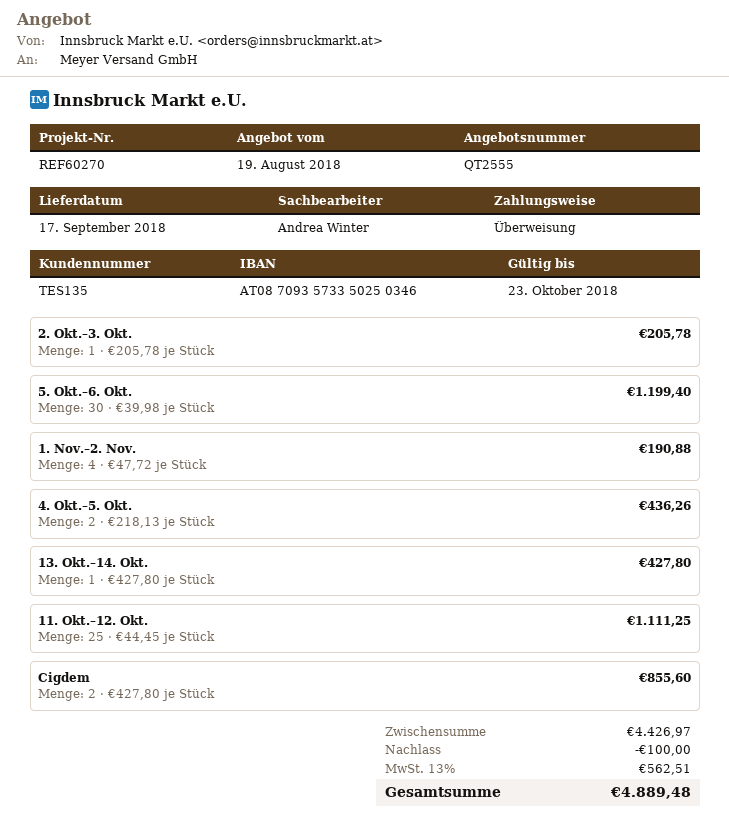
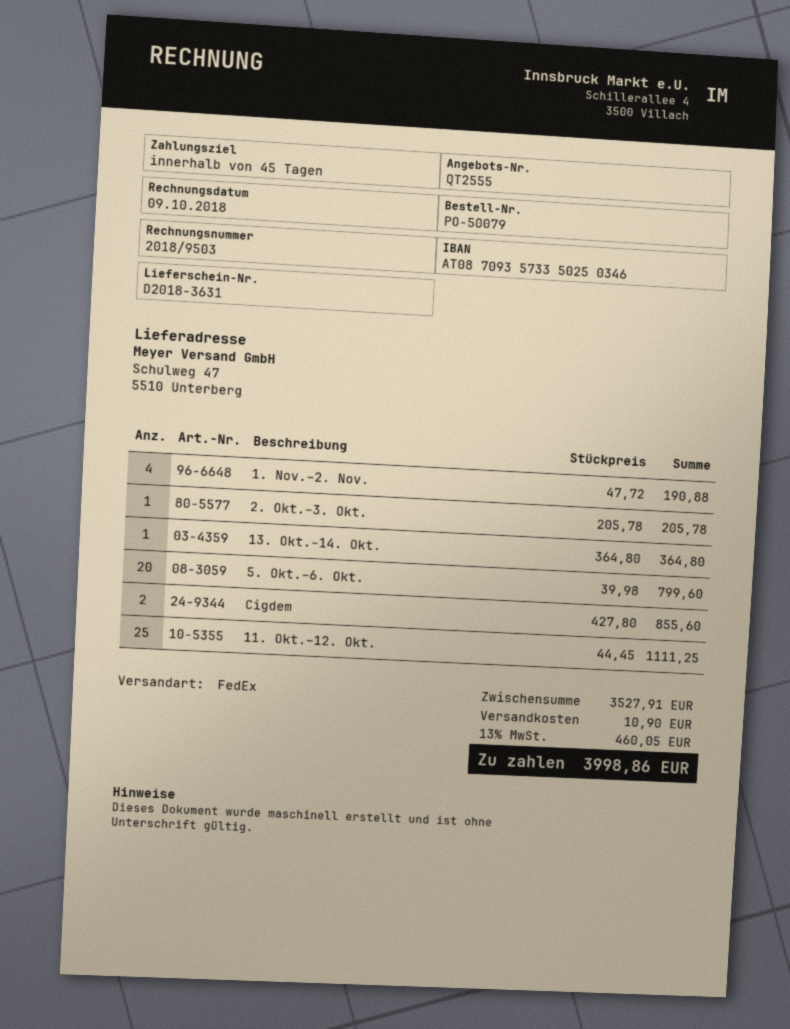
5. Okt.–6. Okt.: 30 x 39.98 = 1199.40 -> 20 x 39.98 = 799.60
4. Okt.–5. Okt.: 2 x 218.13 = 436.26 -> none
13. Okt.–14. Okt.: 1 x 427.80 = 427.80 -> 1 x 364.80 = 364.80
subtotal: 4426.97 -> 3527.91
discount: 100.00 -> none
shipping: none -> 10.90
tax: 13% = 562.51 -> 13% = 460.05
total: 4889.48 -> 3998.86

